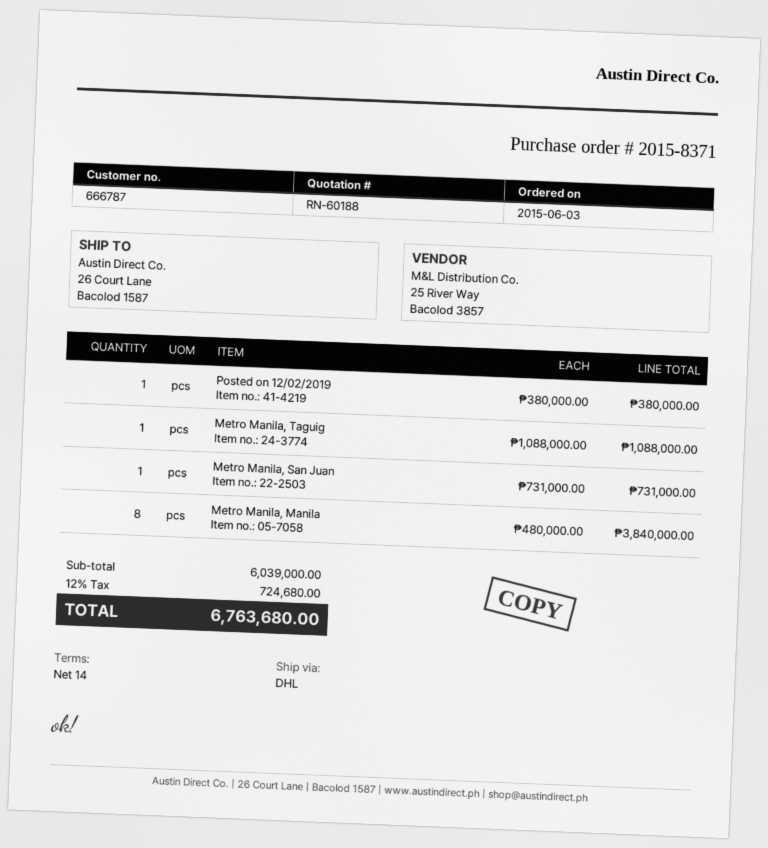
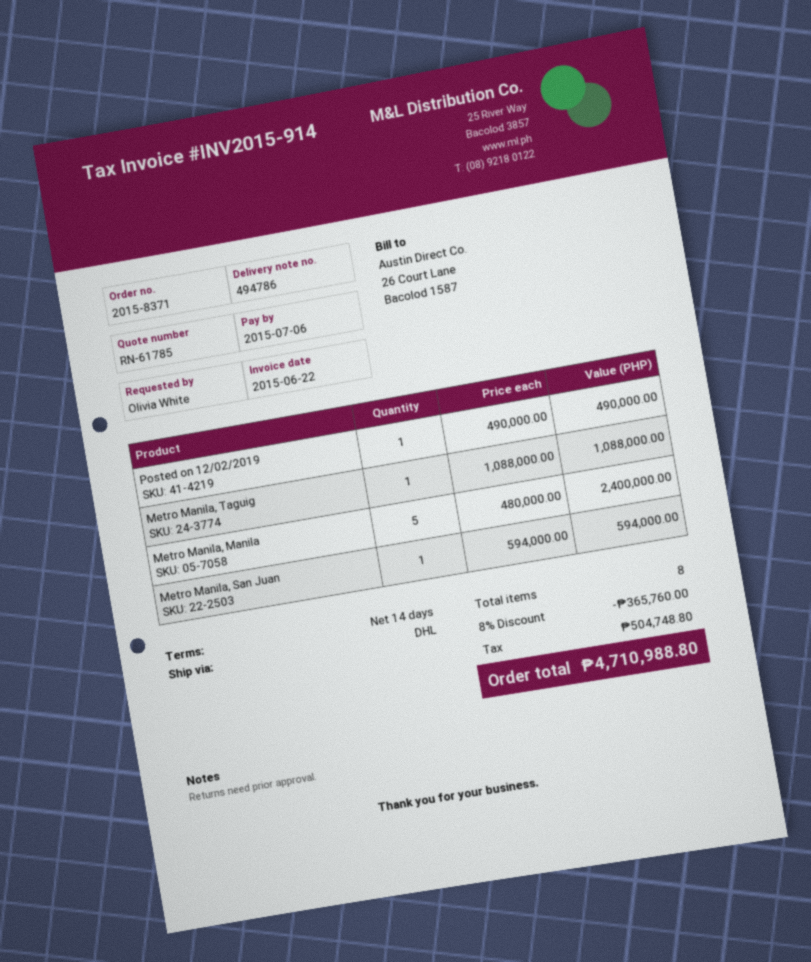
quote number: RN-60188 -> RN-61785
Posted on 12/02/2019: 1 x 380000.00 = 380000.00 -> 1 x 490000.00 = 490000.00
Metro Manila, San Juan: 1 x 731000.00 = 731000.00 -> 1 x 594000.00 = 594000.00
Metro Manila, Manila: 8 x 480000.00 = 3840000.00 -> 5 x 480000.00 = 2400000.00
discount: none -> 8% = 365760.00
tax: 724680.00 -> 504748.80
total: 6763680.00 -> 4710988.80

